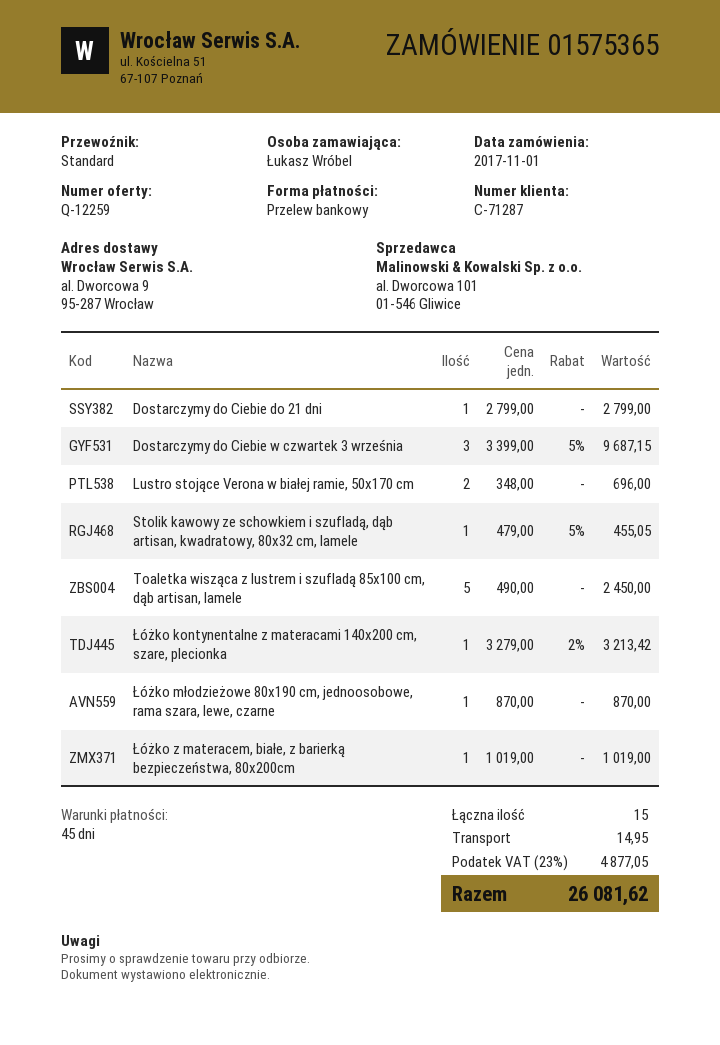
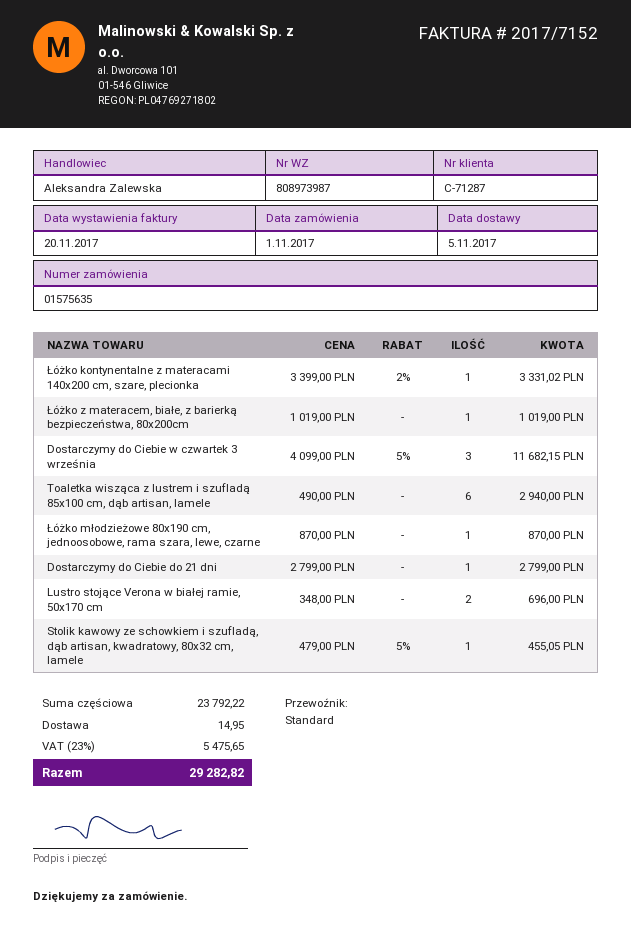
order number: 01575365 -> 01575635
Dostarczymy do Ciebie w czwartek 3 września: 3 x 3399.00 - 5% = 9687.15 -> 3 x 4099.00 - 5% = 11682.15
Toaletka wisząca z lustrem i szufladą 85x100 cm, dąb artisan, lamele: 5 x 490.00 = 2450.00 -> 6 x 490.00 = 2940.00
Łóżko kontynentalne z materacami 140x200 cm, szare, plecionka: 1 x 3279.00 - 2% = 3213.42 -> 1 x 3399.00 - 2% = 3331.02
tax: 23% = 4877.05 -> 23% = 5475.65
total: 26081.62 -> 29282.82

